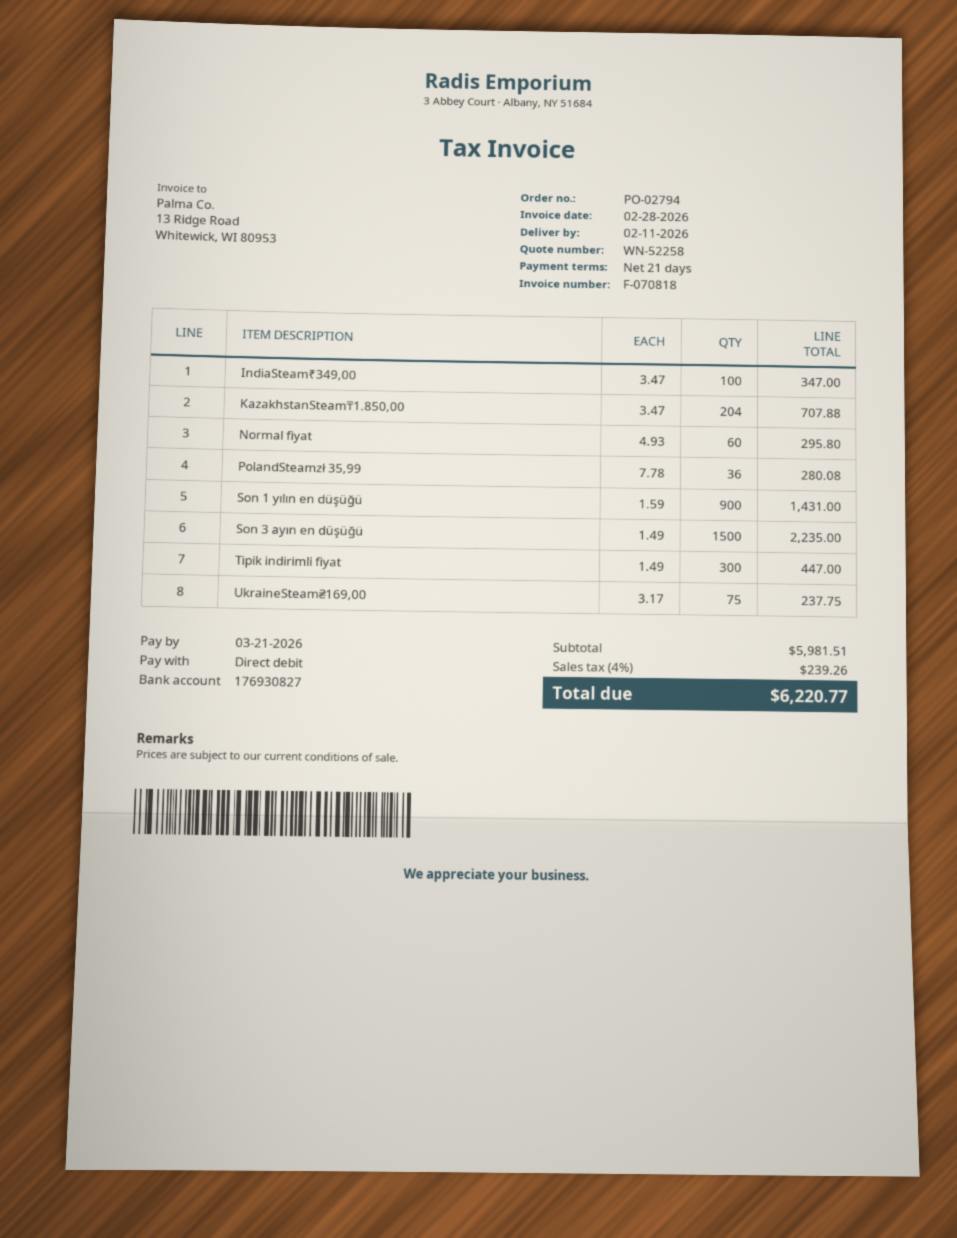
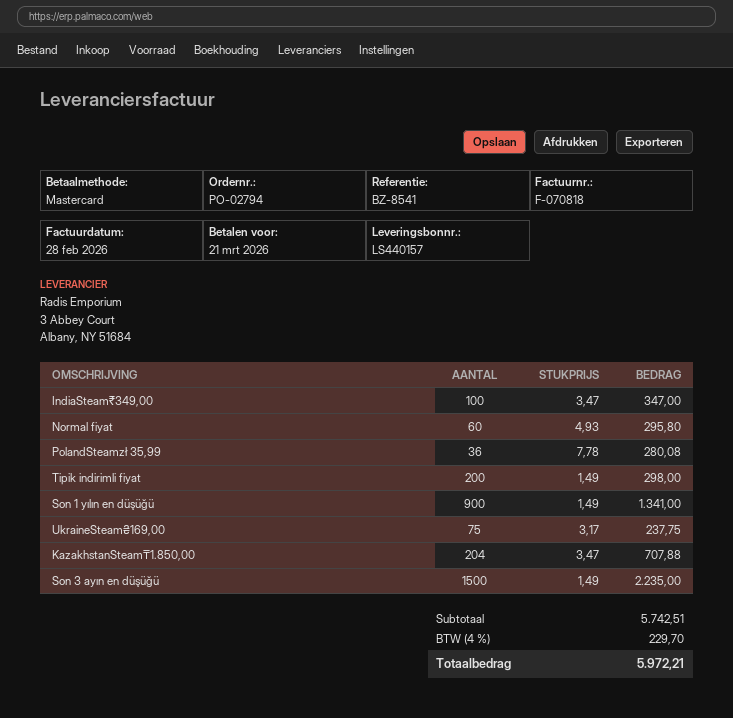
payment method: direct debit -> Mastercard
Son 1 yılın en düşüğü: 900 x 1.59 = 1431.00 -> 900 x 1.49 = 1341.00
Tipik indirimli fiyat: 300 x 1.49 = 447.00 -> 200 x 1.49 = 298.00
subtotal: 5981.51 -> 5742.51
tax: 4% = 239.26 -> 4% = 229.70
total: 6220.77 -> 5972.21

